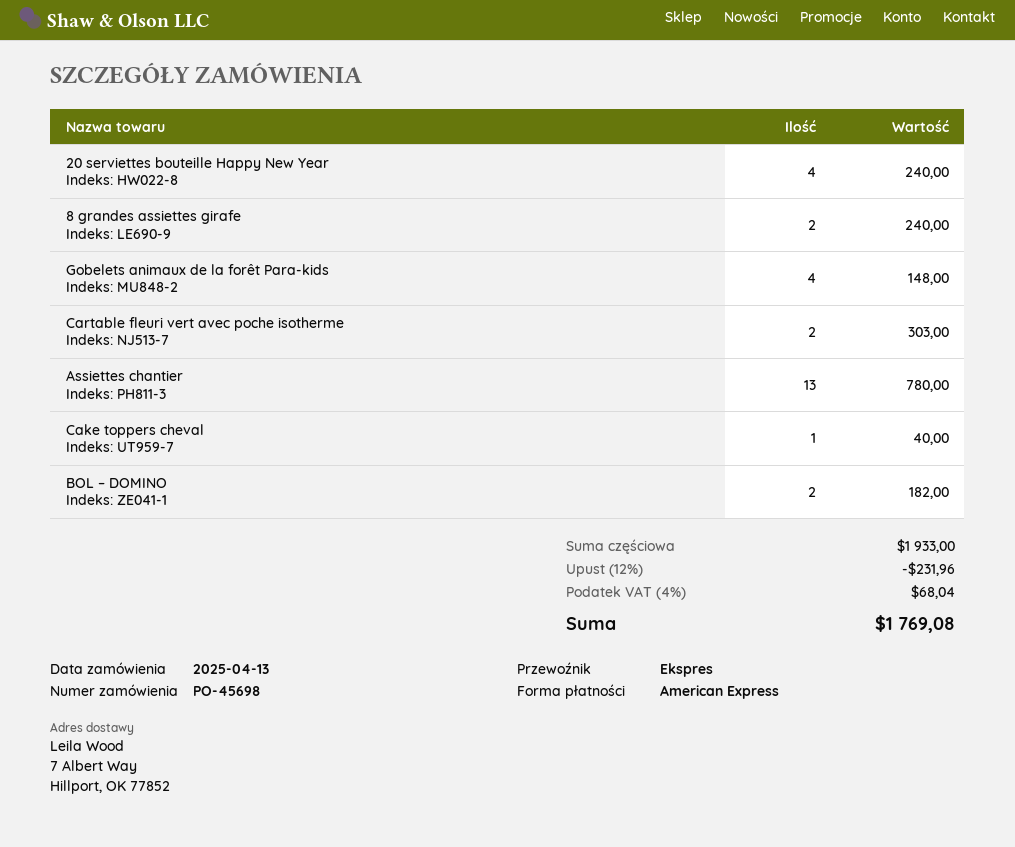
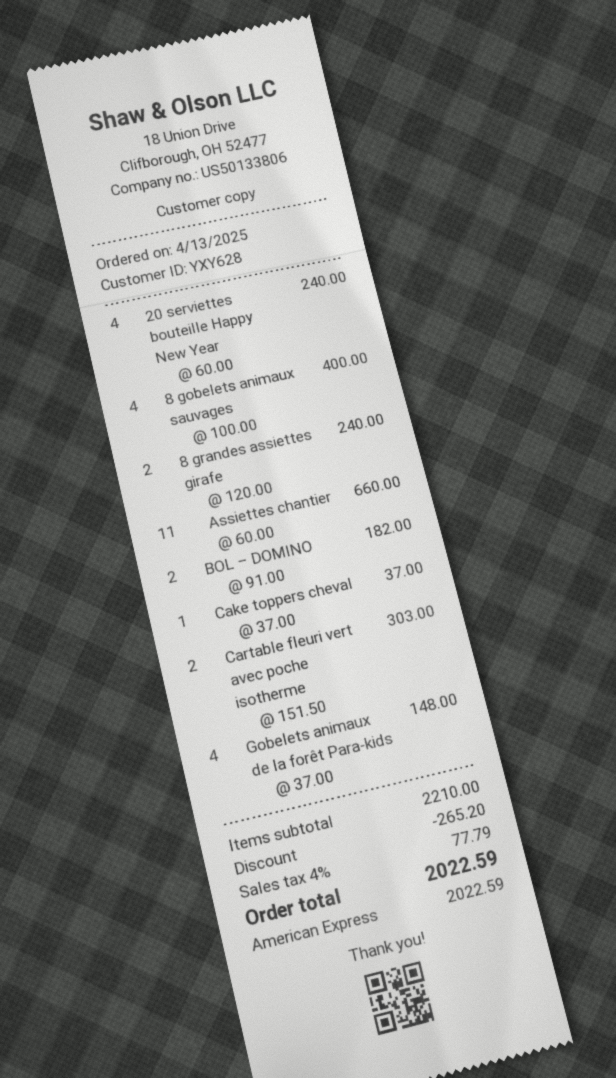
Assiettes chantier: 13 for 780.00 -> 11 for 660.00
Cake toppers cheval: 1 for 40.00 -> 1 for 37.00
8 gobelets animaux sauvages: none -> 4 for 400.00
subtotal: 1933.00 -> 2210.00
discount: 231.96 -> 265.20
tax: 4% = 68.04 -> 4% = 77.79
total: 1769.08 -> 2022.59

